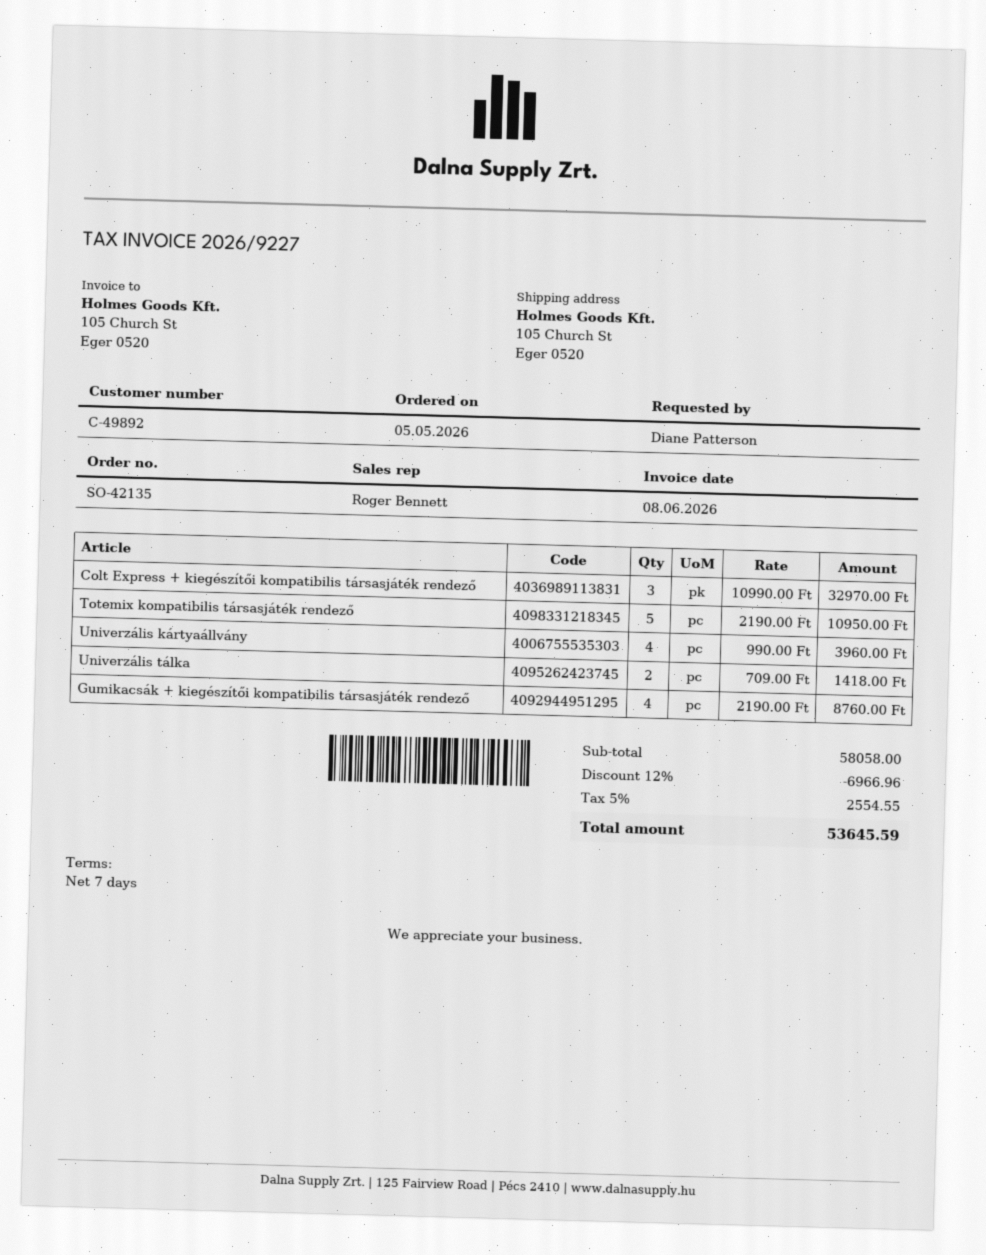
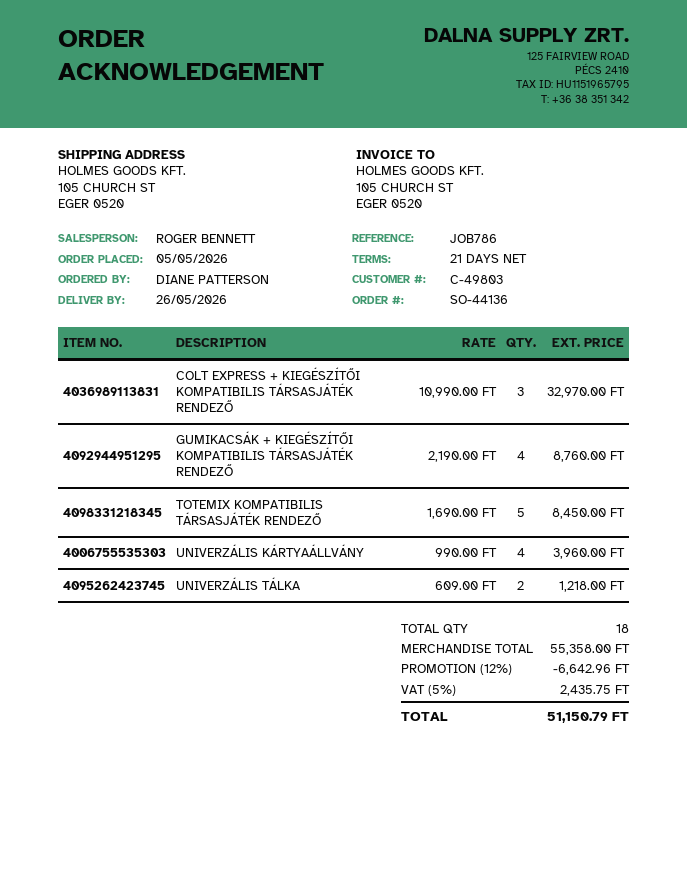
order number: SO-42135 -> SO-44136
payment terms: 7 days -> 21 days
customer number: C-49892 -> C-49803
Totemix kompatibilis társasjáték rendező: 5 x 2190.00 = 10950.00 -> 5 x 1690.00 = 8450.00
Univerzális tálka: 2 x 709.00 = 1418.00 -> 2 x 609.00 = 1218.00
subtotal: 58058.00 -> 55358.00
discount: 12% = 6966.96 -> 12% = 6642.96
tax: 5% = 2554.55 -> 5% = 2435.75
total: 53645.59 -> 51150.79

